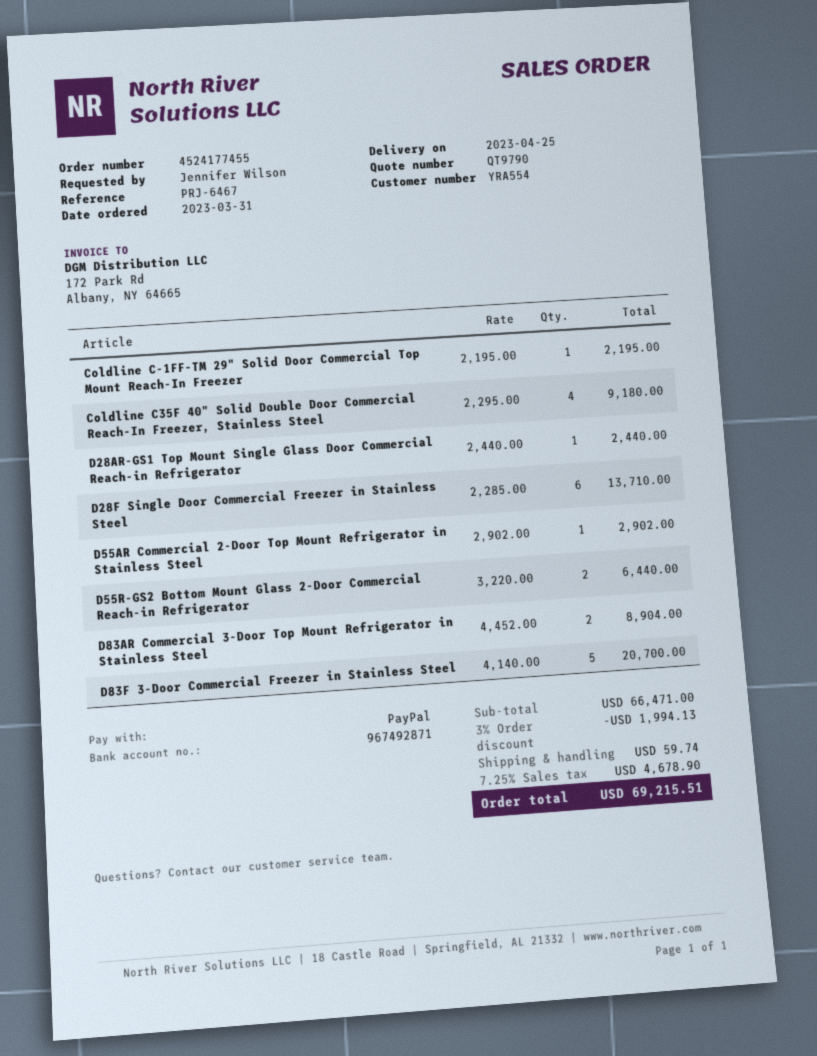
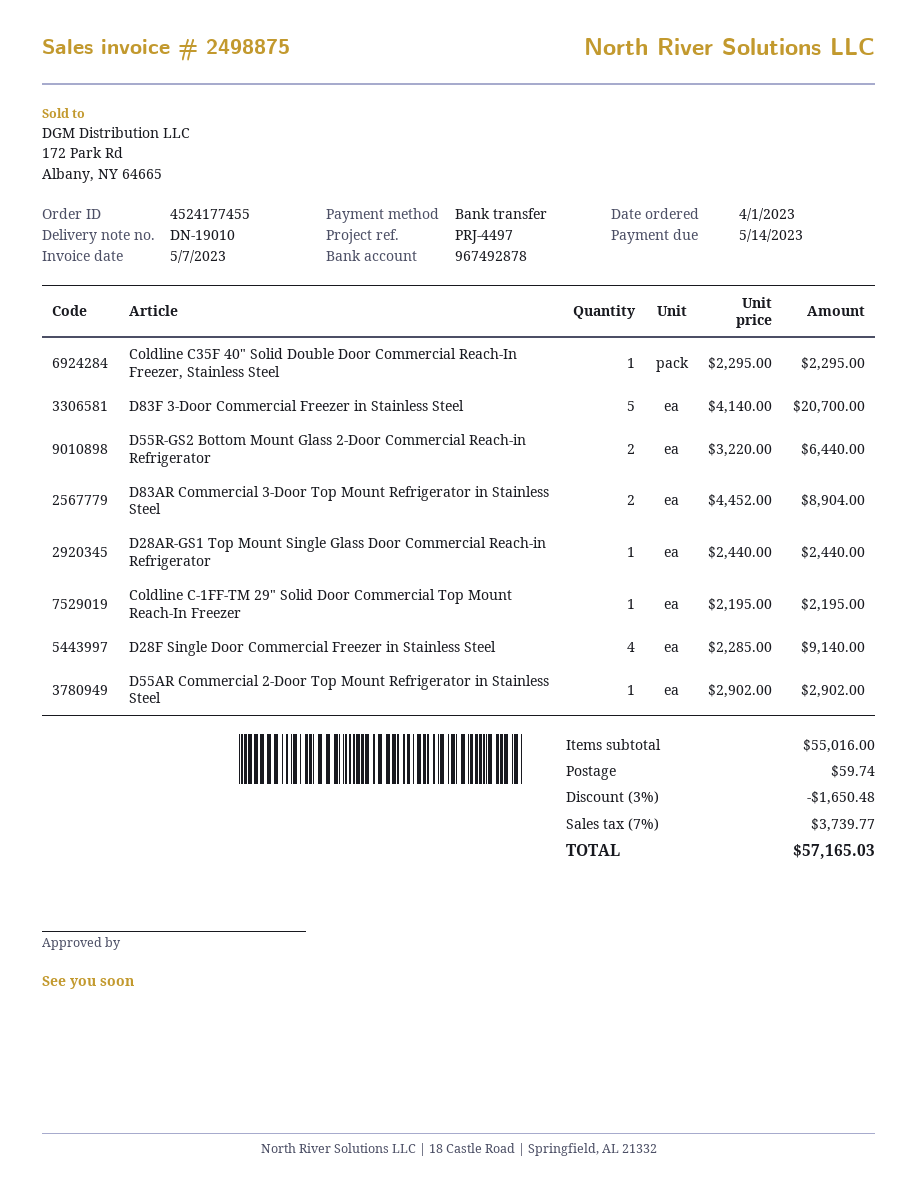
order date: 2023-03-31 -> 2023-04-01
reference: PRJ-6467 -> PRJ-4497
payment method: PayPal -> bank transfer
bank account: 967492871 -> 967492878
Coldline C35F 40" Solid Double Door Commercial Reach-In Freezer, Stainless Steel: 4 x 2295.00 = 9180.00 -> 1 x 2295.00 = 2295.00
D28F Single Door Commercial Freezer in Stainless Steel: 6 x 2285.00 = 13710.00 -> 4 x 2285.00 = 9140.00
subtotal: 66471.00 -> 55016.00
discount: 3% = 1994.13 -> 3% = 1650.48
tax: 7.25% = 4678.90 -> 7% = 3739.77
total: 69215.51 -> 57165.03

